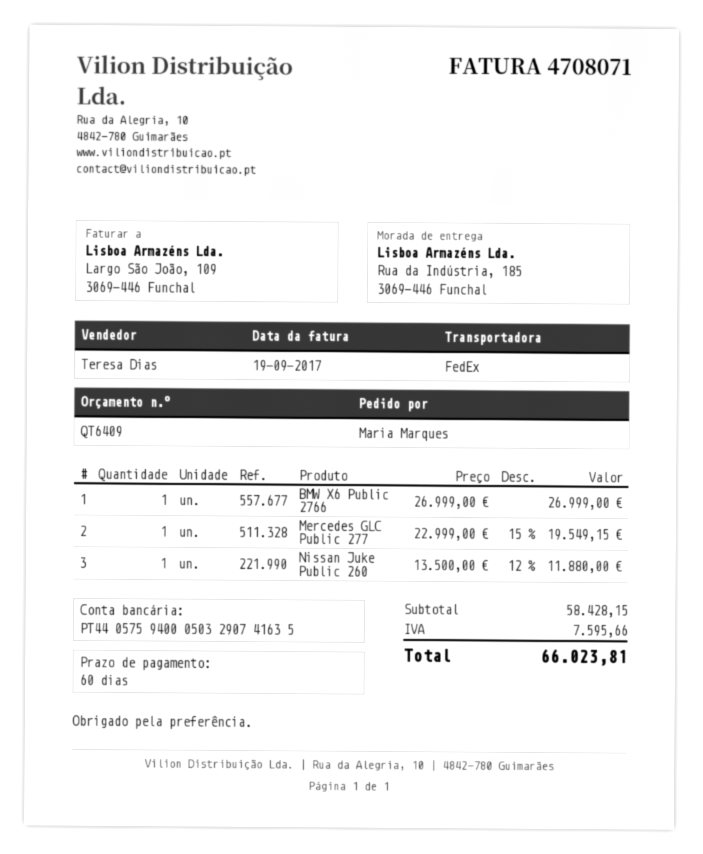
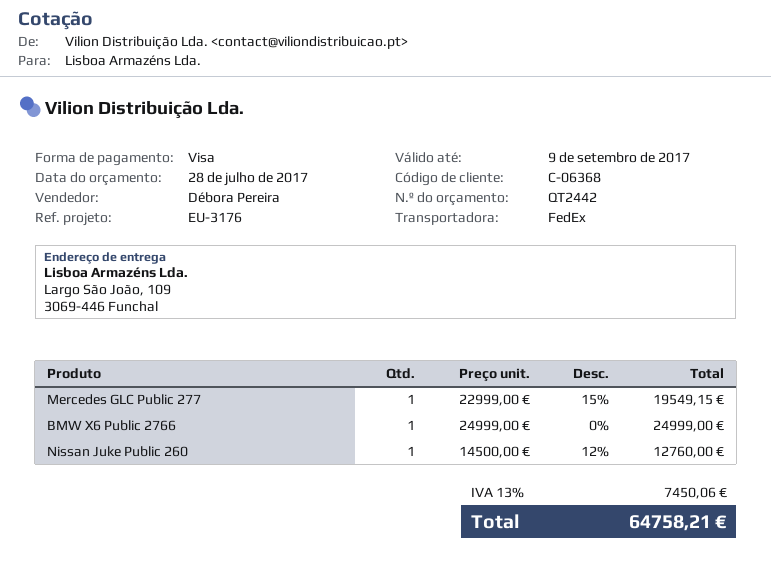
quote number: QT6409 -> QT2442
sales rep: Teresa Dias -> Débora Pereira
ship to: Rua da Indústria, 185, 3069-446 Funchal -> Largo São João, 109, 3069-446 Funchal
BMW X6 Public 2766: 1 x 26999.00 = 26999.00 -> 1 x 24999.00 = 24999.00
Nissan Juke Public 260: 1 x 13500.00 - 12% = 11880.00 -> 1 x 14500.00 - 12% = 12760.00
tax: 7595.66 -> 7450.06
total: 66023.81 -> 64758.21

